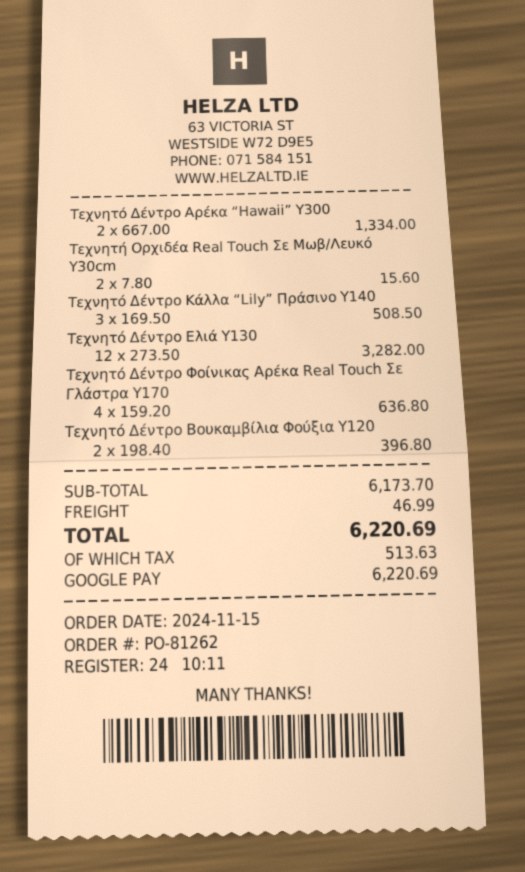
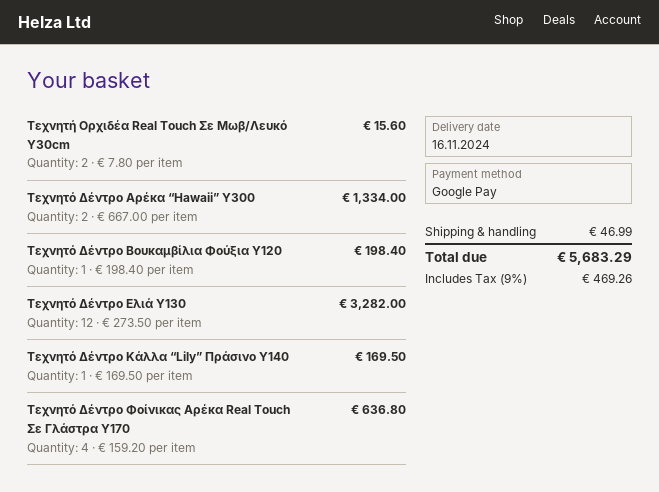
Τεχνητό Δέντρο Κάλλα “Lily” Πράσινο Υ140: 3 x 169.50 = 508.50 -> 1 x 169.50 = 169.50
Τεχνητό Δέντρο Βουκαμβίλια Φούξια Υ120: 2 x 198.40 = 396.80 -> 1 x 198.40 = 198.40
tax: 513.63 -> 469.26
total: 6220.69 -> 5683.29

